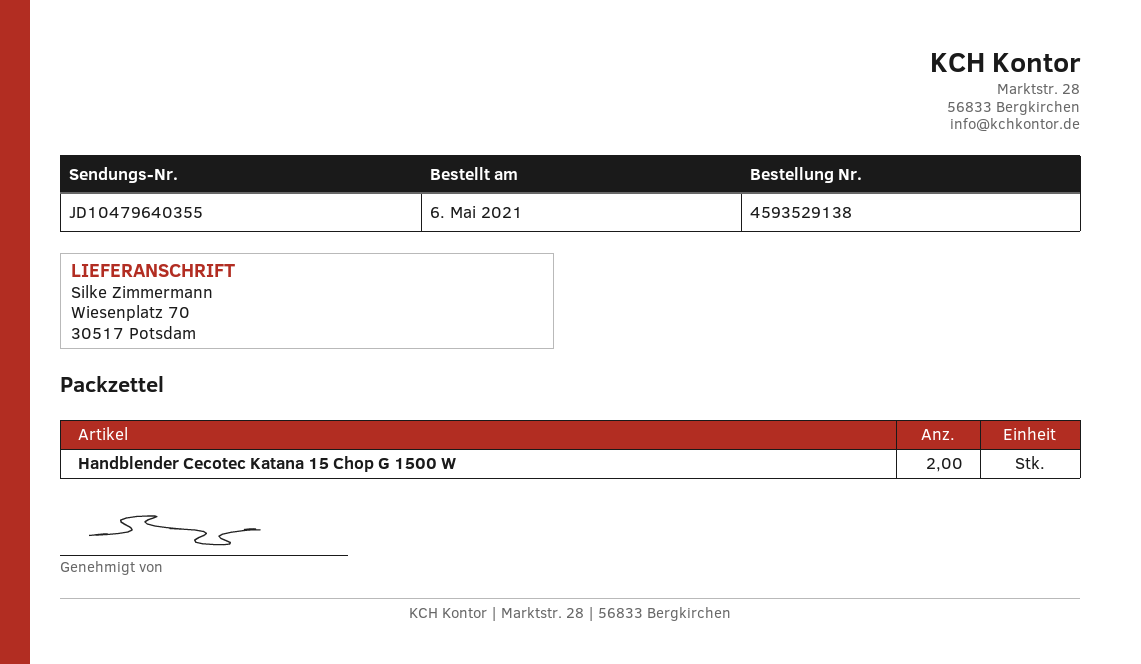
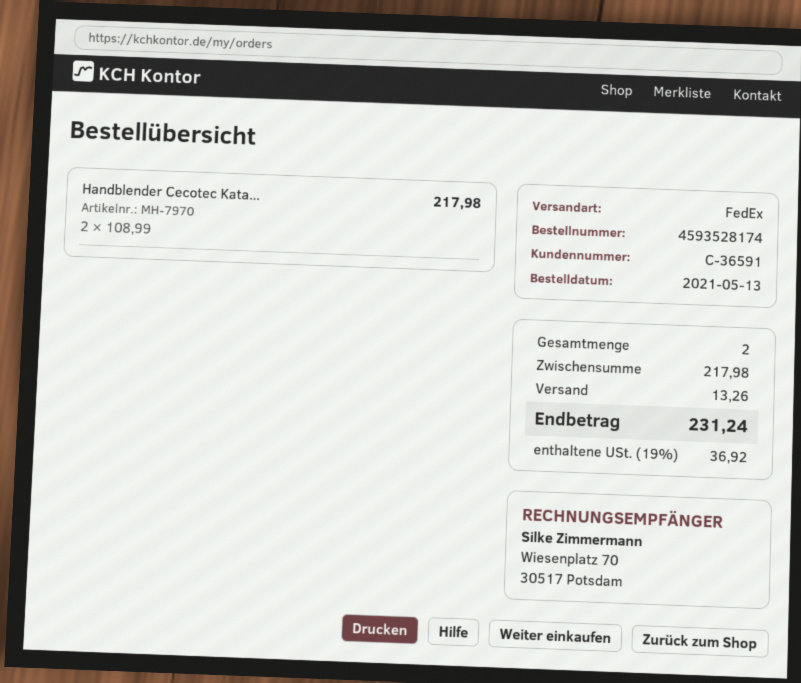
order number: 4593529138 -> 4593528174
order date: 2021-05-06 -> 2021-05-13

